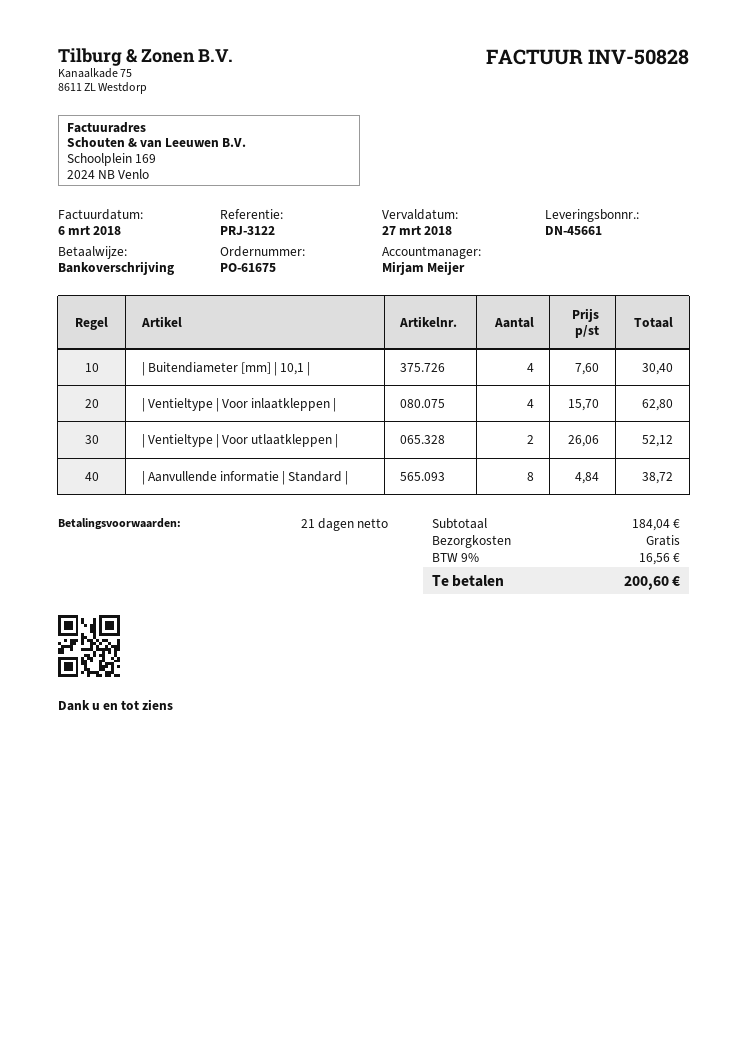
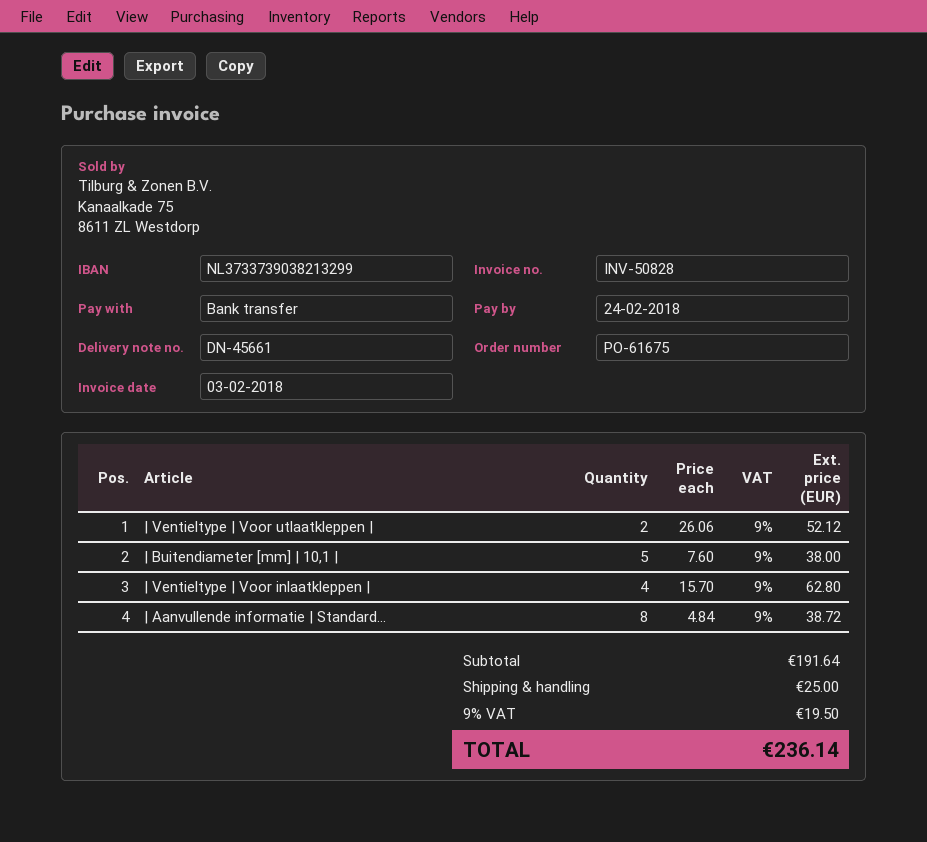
invoice date: 2018-03-06 -> 2018-02-03
due date: 2018-03-27 -> 2018-02-24
| Buitendiameter [mm] | 10,1 |: 4 x 7.60 = 30.40 -> 5 x 7.60 = 38.00
subtotal: 184.04 -> 191.64
shipping: 0.00 -> 25.00
tax: 9% = 16.56 -> 9% = 19.50
total: 200.60 -> 236.14

